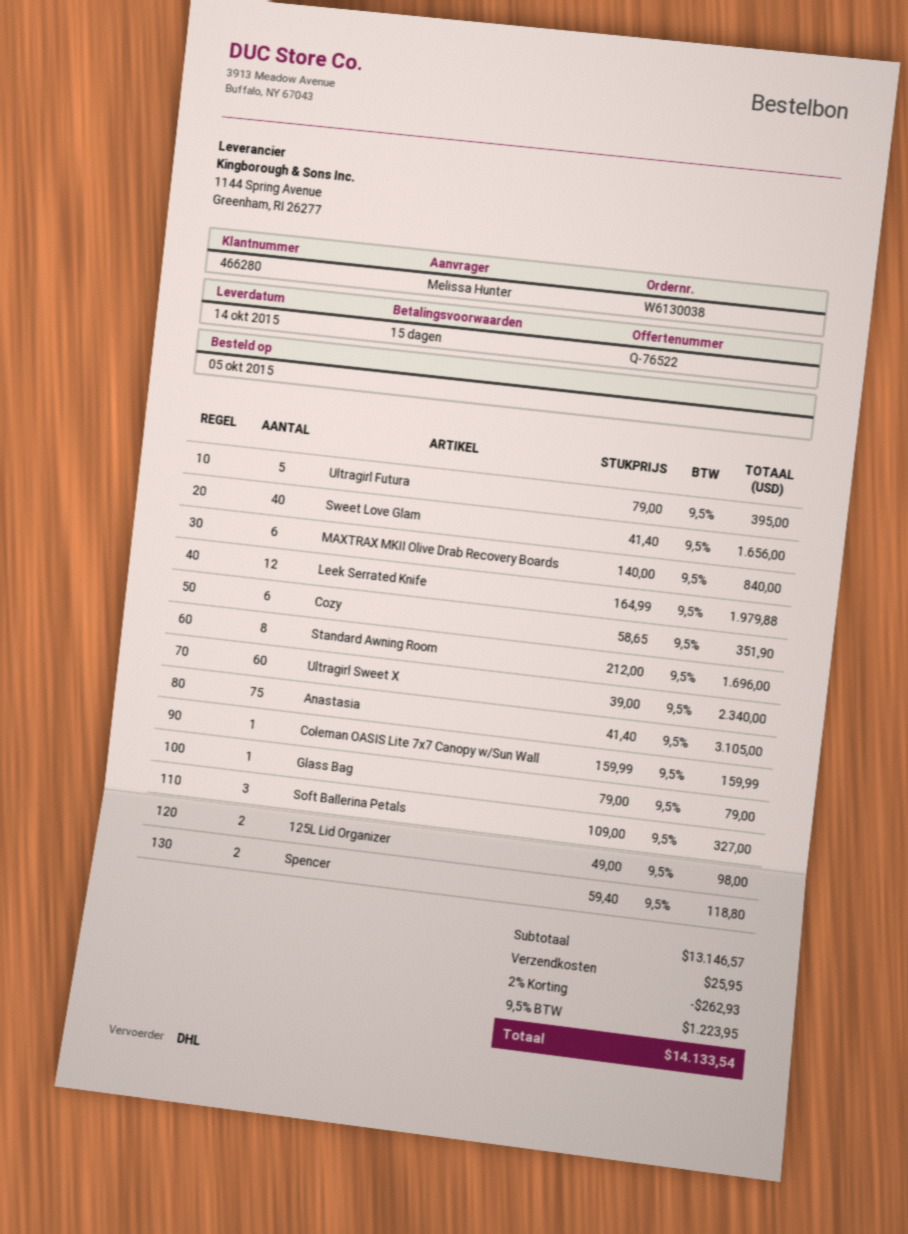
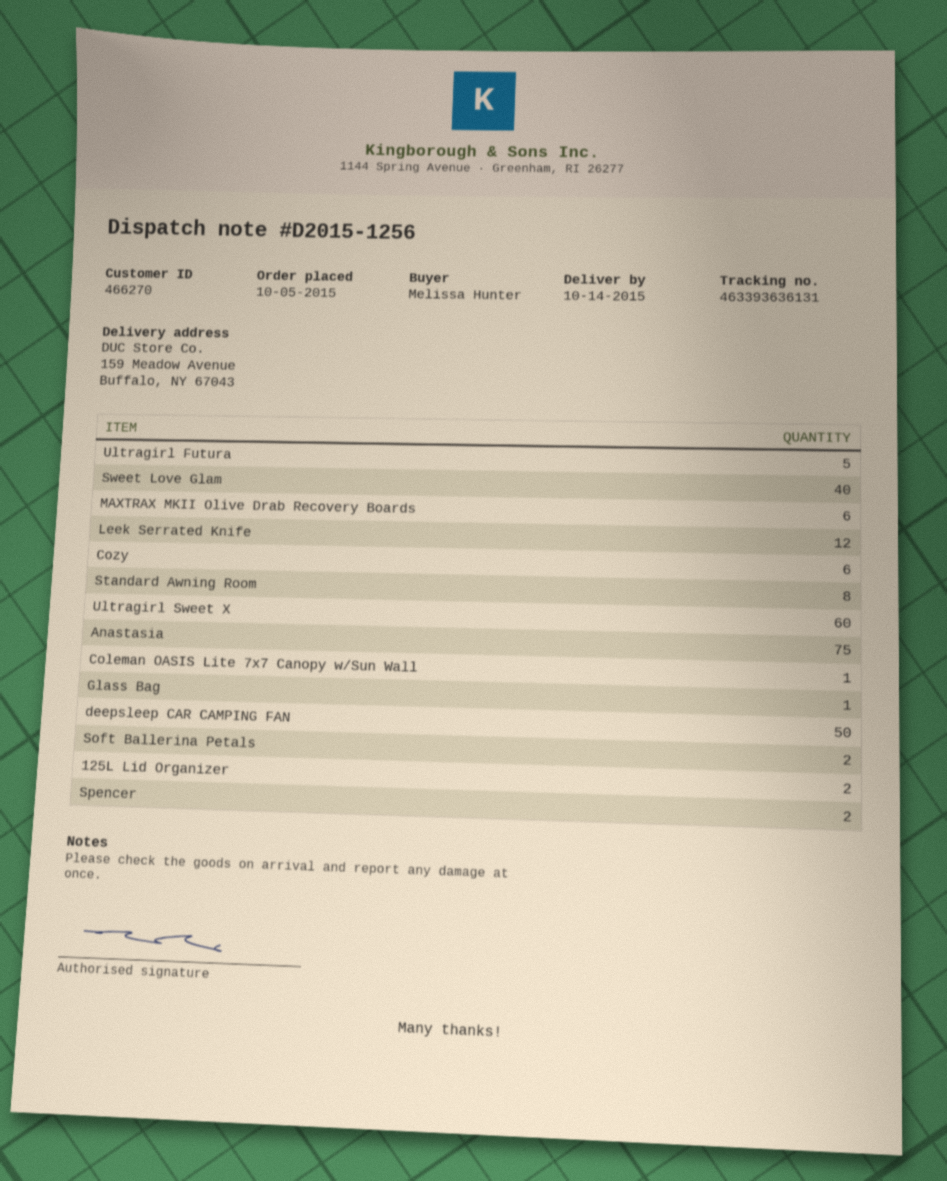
customer number: 466280 -> 466270
Soft Ballerina Petals: 3 -> 2
deepsleep CAR CAMPING FAN: none -> 50

